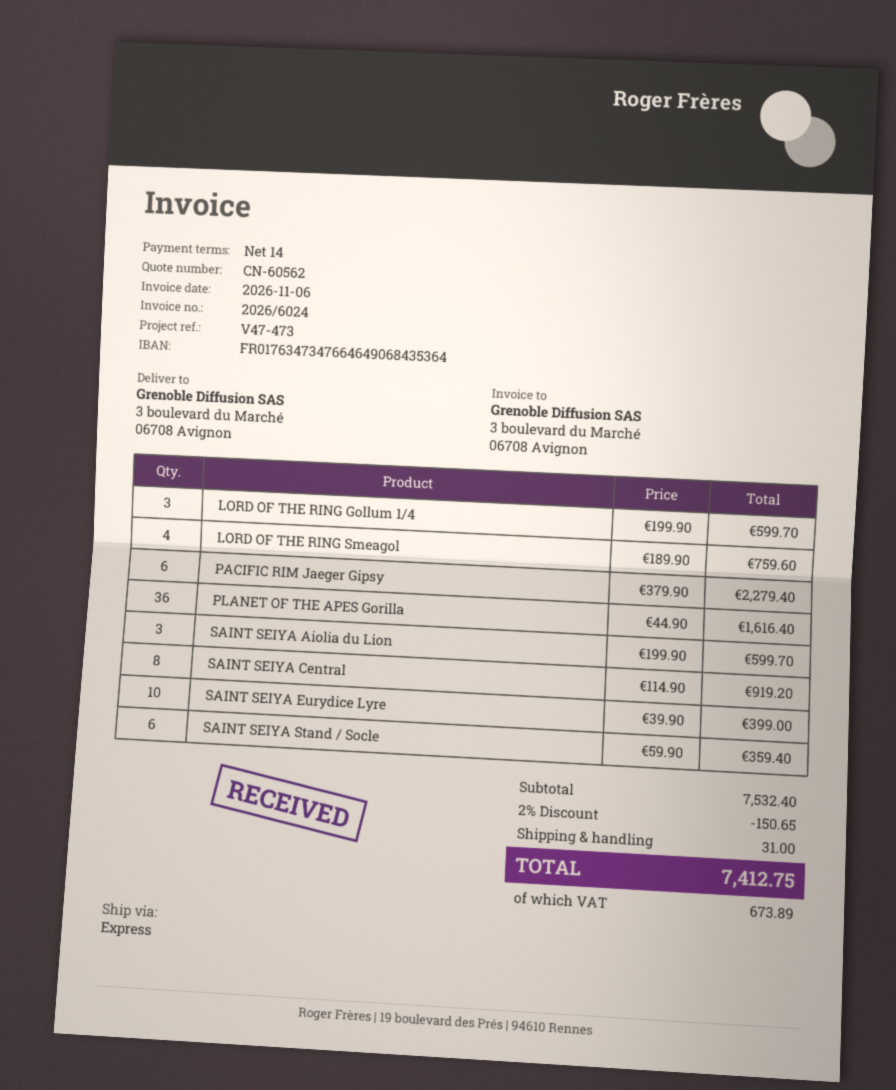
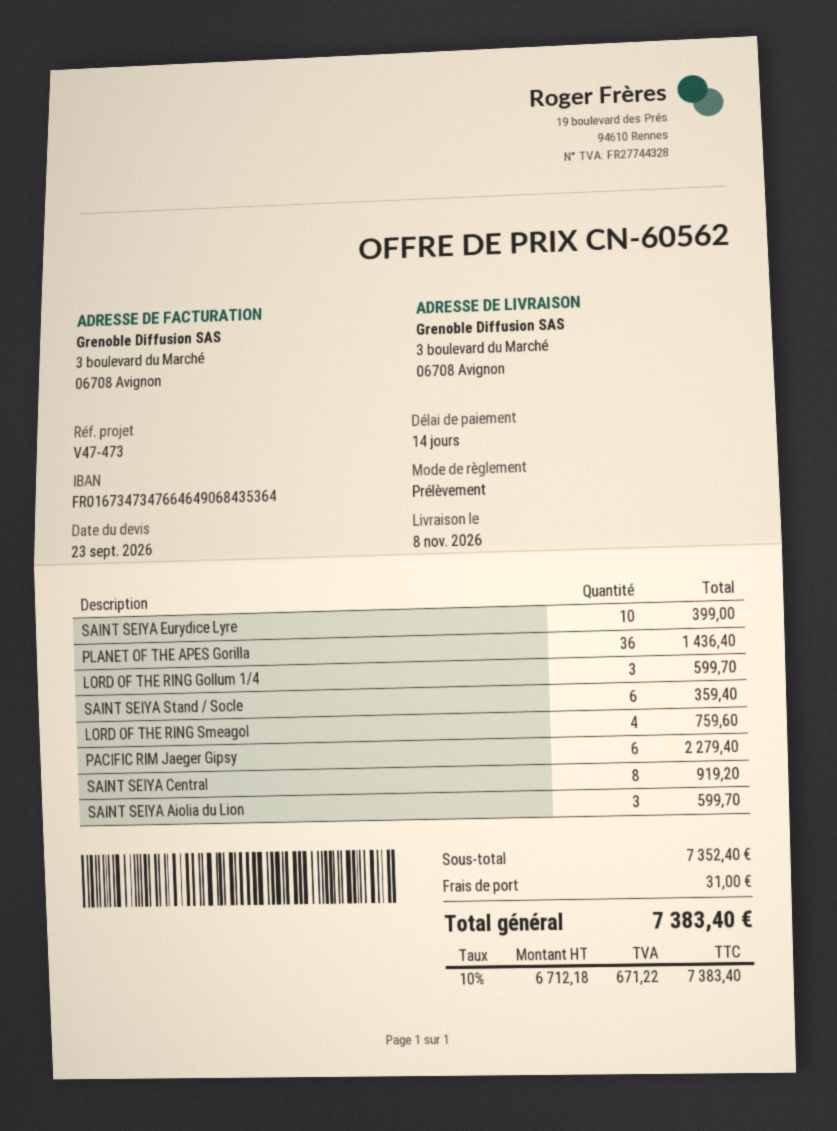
bank account: FR0176347347664649068435364 -> FR0167347347664649068435364
PLANET OF THE APES Gorilla: 36 for 1616.40 -> 36 for 1436.40
subtotal: 7532.40 -> 7352.40
discount: 2% = 150.65 -> none
tax: 673.89 -> 671.22
total: 7412.75 -> 7383.40

